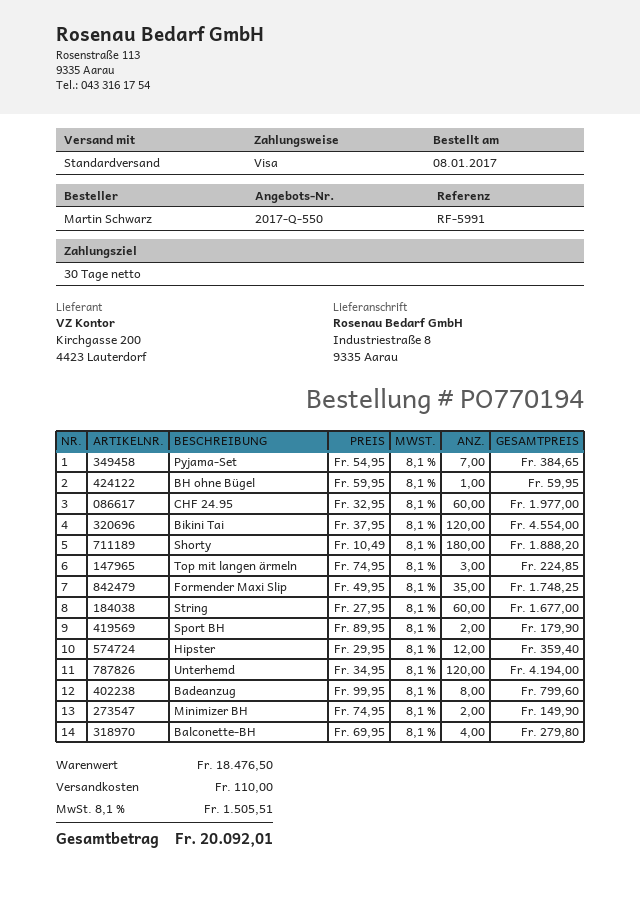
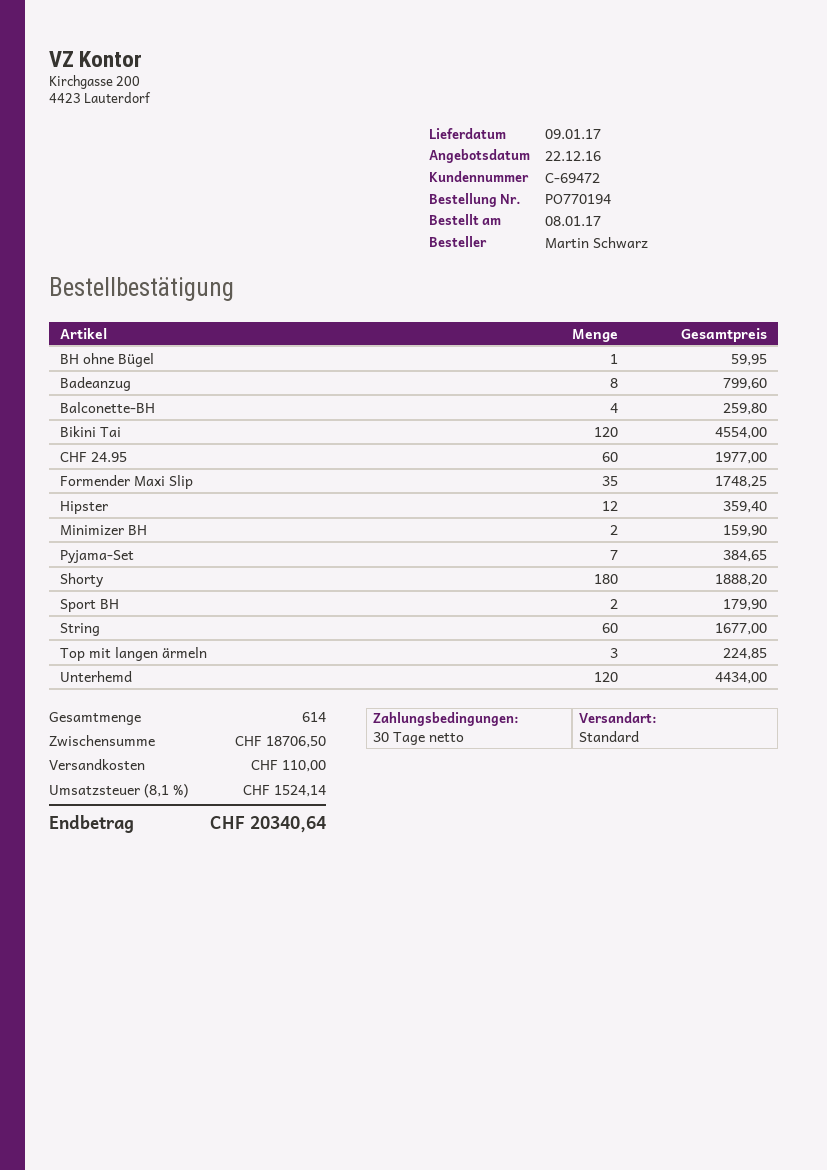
Unterhemd: 120 for 4194.00 -> 120 for 4434.00
Minimizer BH: 2 for 149.90 -> 2 for 159.90
Balconette-BH: 4 for 279.80 -> 4 for 259.80
subtotal: 18476.50 -> 18706.50
tax: 8.1% = 1505.51 -> 8.1% = 1524.14
total: 20092.01 -> 20340.64

